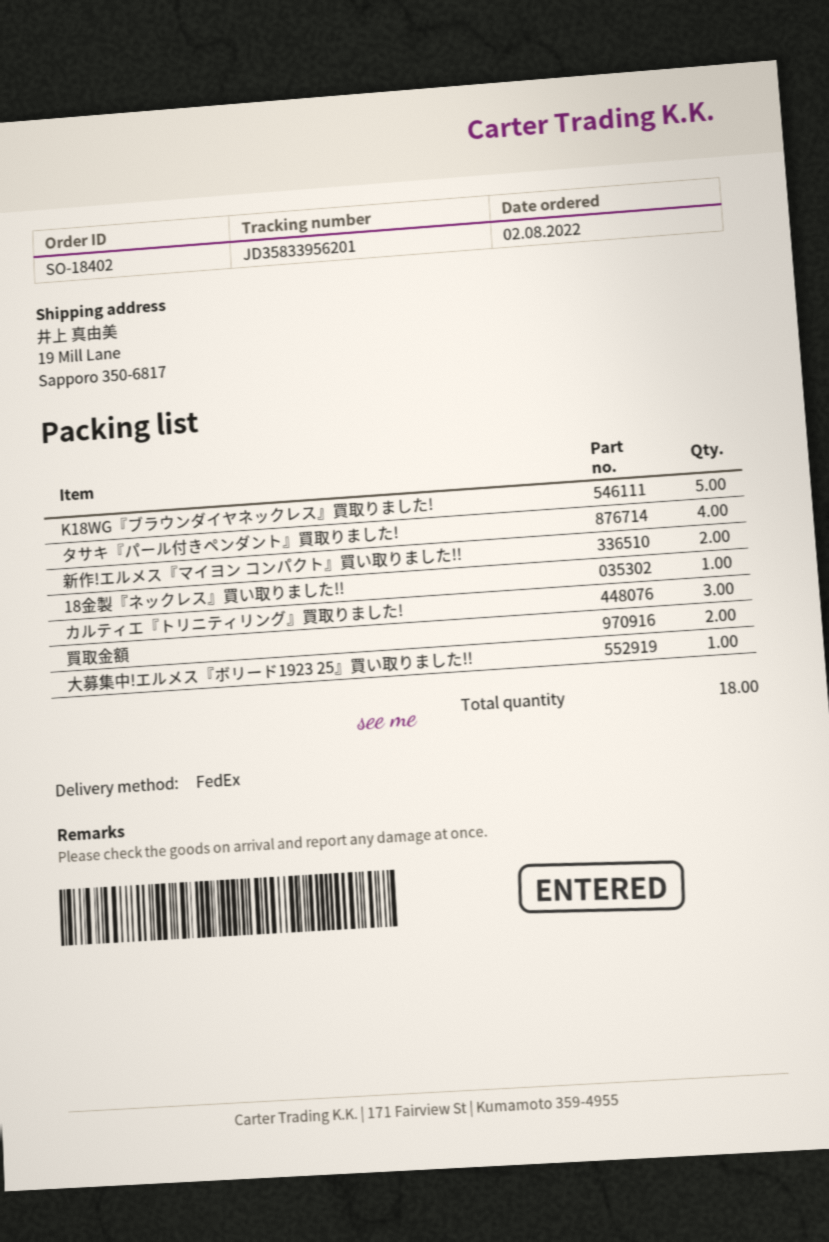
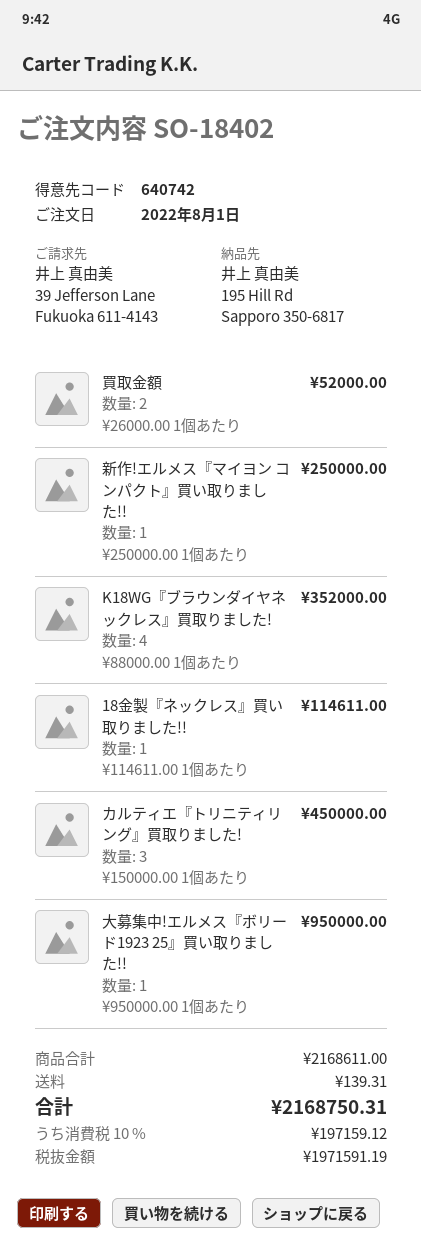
order date: 2022-08-02 -> 2022-08-01
ship to: 19 Mill Lane, Sapporo 350-6817 -> 195 Hill Rd, Sapporo 350-6817
K18WG『ブラウンダイヤネックレス』買取りました!: 5 -> 4
タサキ『パール付きペンダント』買取りました!: 4 -> none
新作!エルメス『マイヨン コンパクト』買い取りました!!: 2 -> 1

